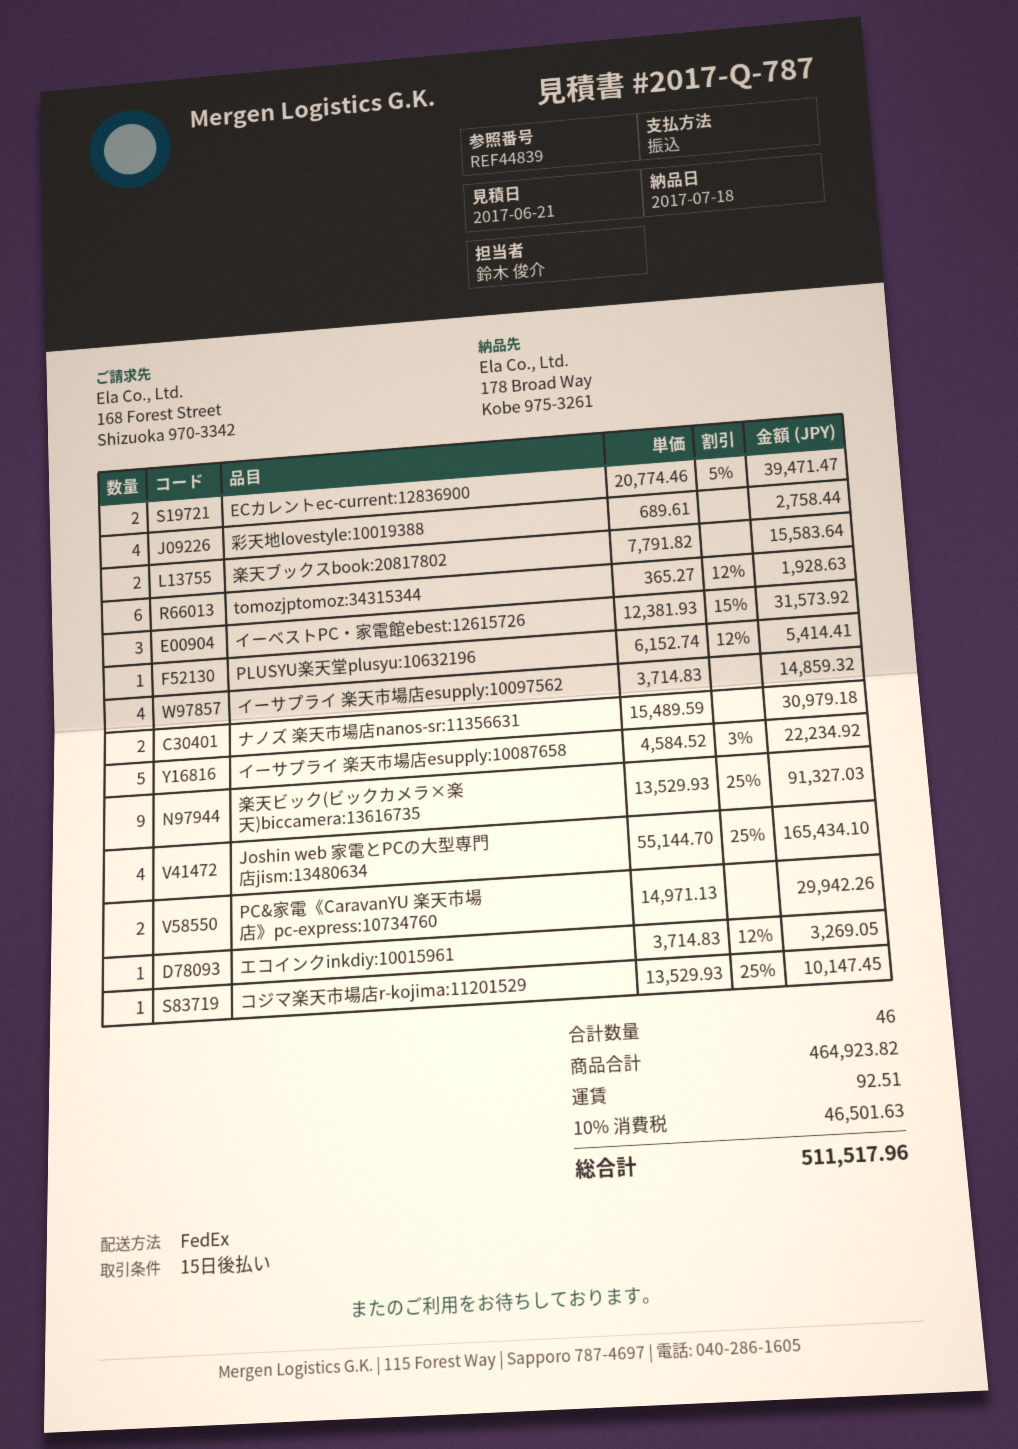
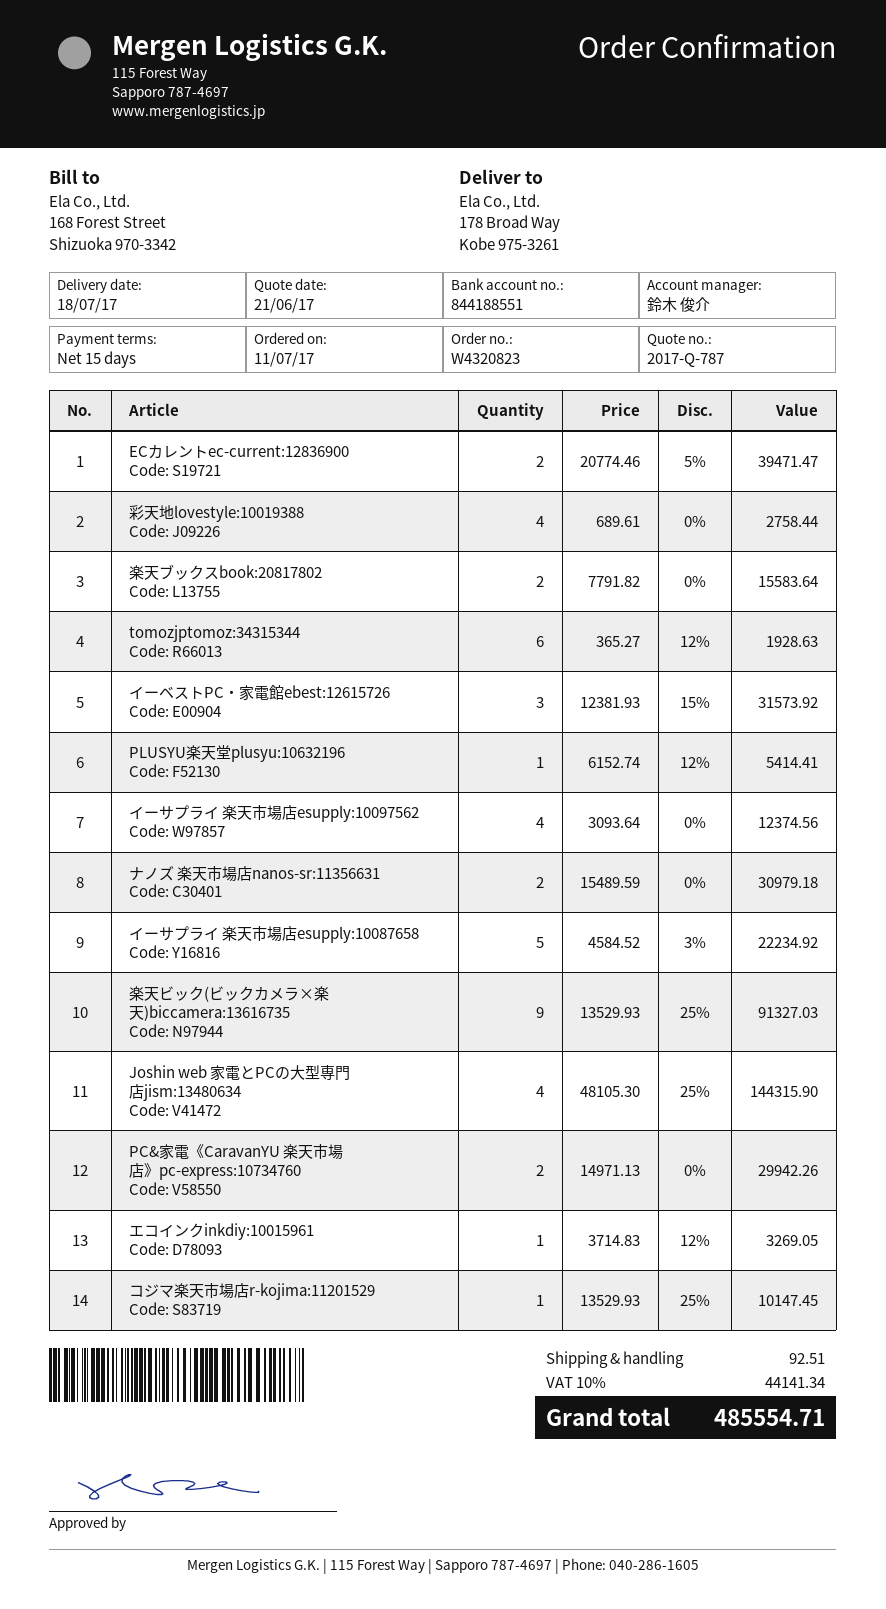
イーサプライ 楽天市場店esupply:10097562: 4 x 3714.83 = 14859.32 -> 4 x 3093.64 = 12374.56
Joshin web 家電とPCの大型専門店jism:13480634: 4 x 55144.70 - 25% = 165434.10 -> 4 x 48105.30 - 25% = 144315.90
tax: 10% = 46501.63 -> 10% = 44141.34
total: 511517.96 -> 485554.71

